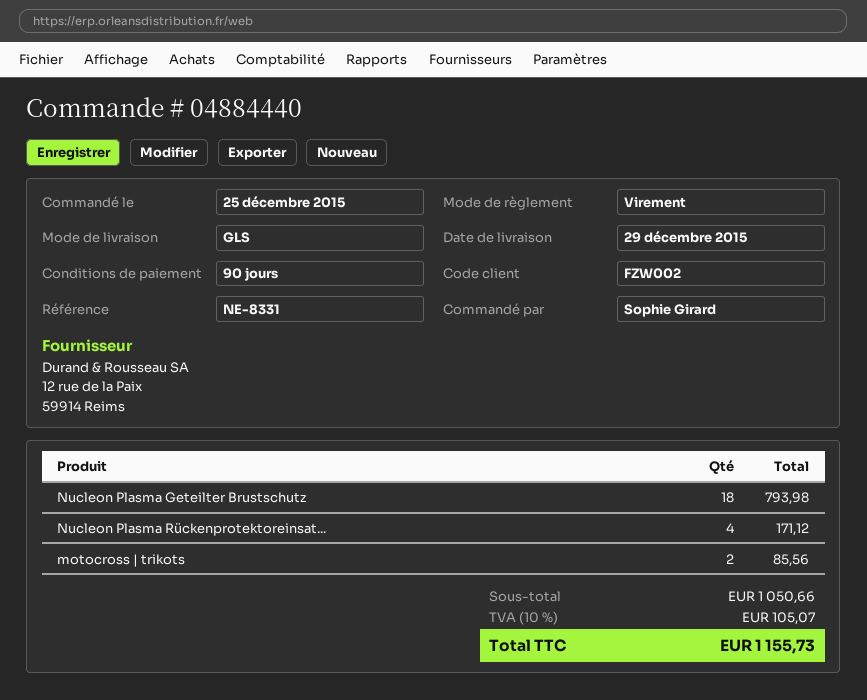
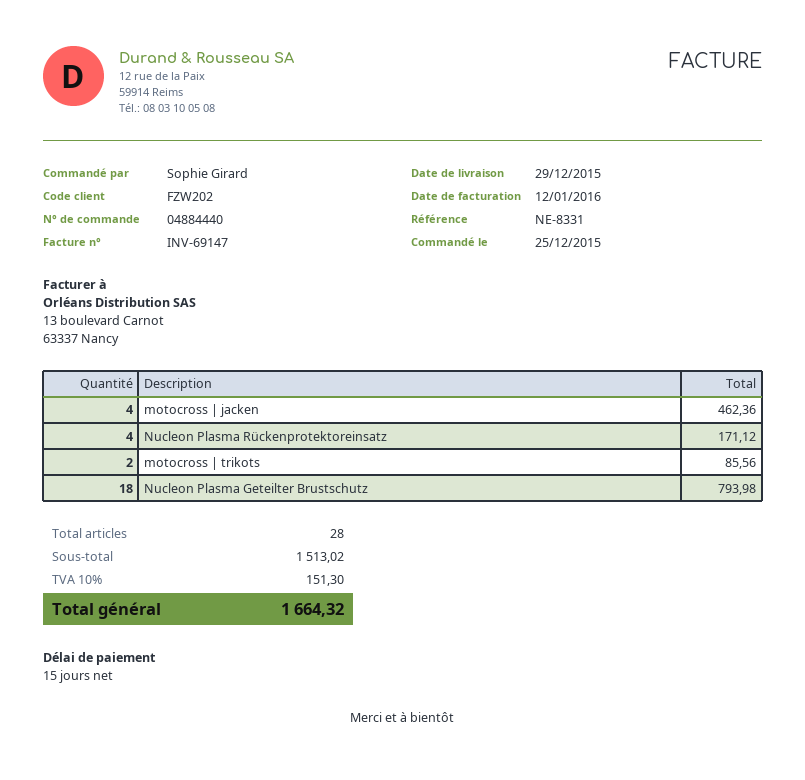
payment terms: 90 days -> 15 days
customer number: FZW002 -> FZW202
motocross | jacken: none -> 4 for 462.36
subtotal: 1050.66 -> 1513.02
tax: 10% = 105.07 -> 10% = 151.30
total: 1155.73 -> 1664.32

